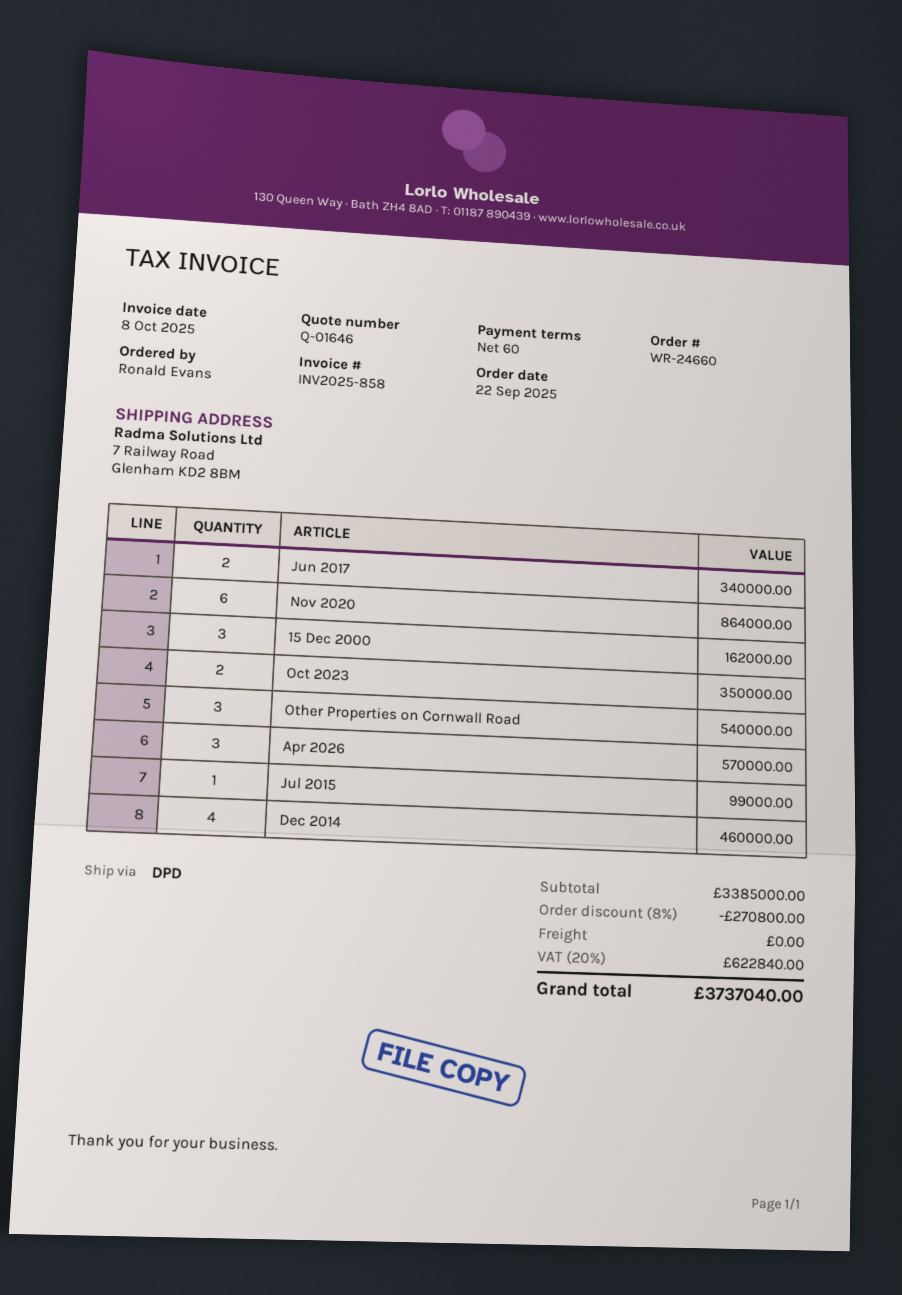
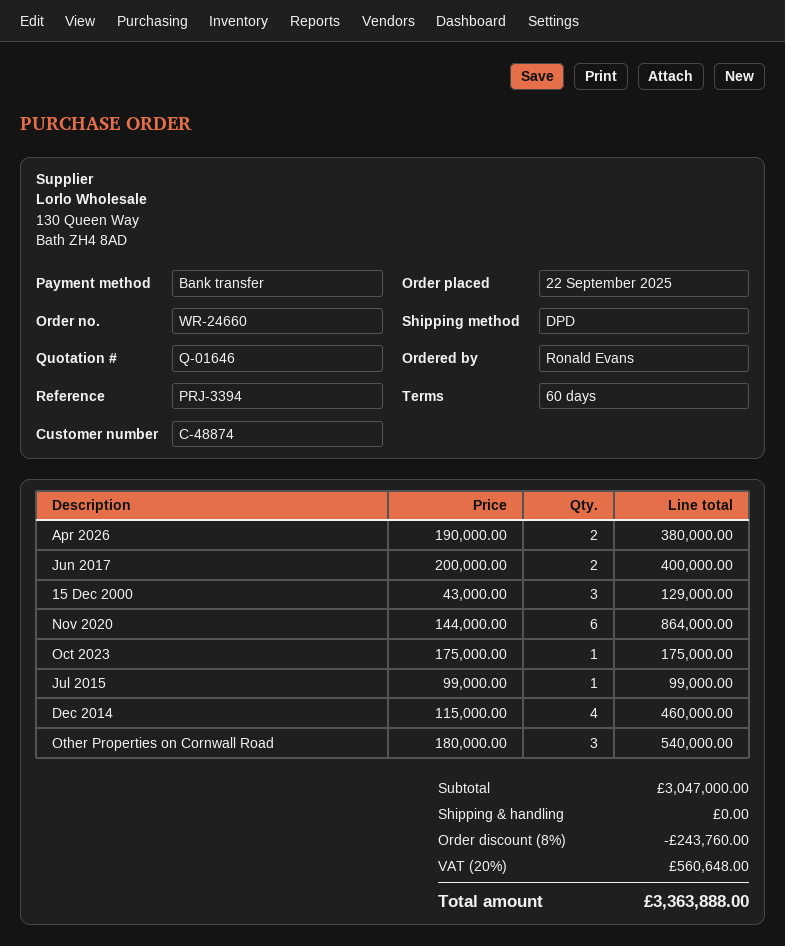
Jun 2017: 2 for 340000.00 -> 2 for 400000.00
15 Dec 2000: 3 for 162000.00 -> 3 for 129000.00
Oct 2023: 2 for 350000.00 -> 1 for 175000.00
Apr 2026: 3 for 570000.00 -> 2 for 380000.00
subtotal: 3385000.00 -> 3047000.00
discount: 8% = 270800.00 -> 8% = 243760.00
tax: 20% = 622840.00 -> 20% = 560648.00
total: 3737040.00 -> 3363888.00

